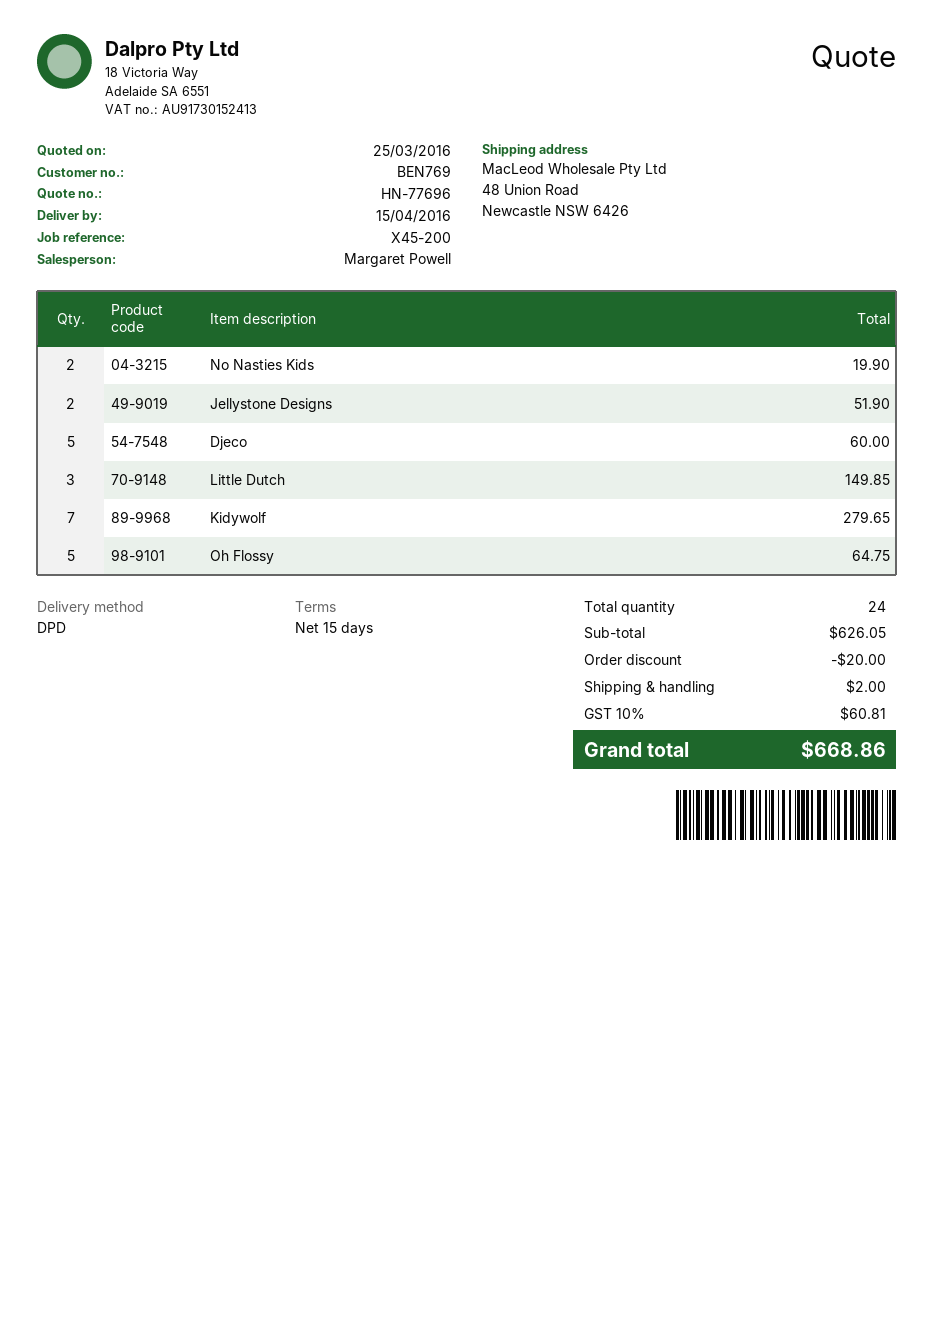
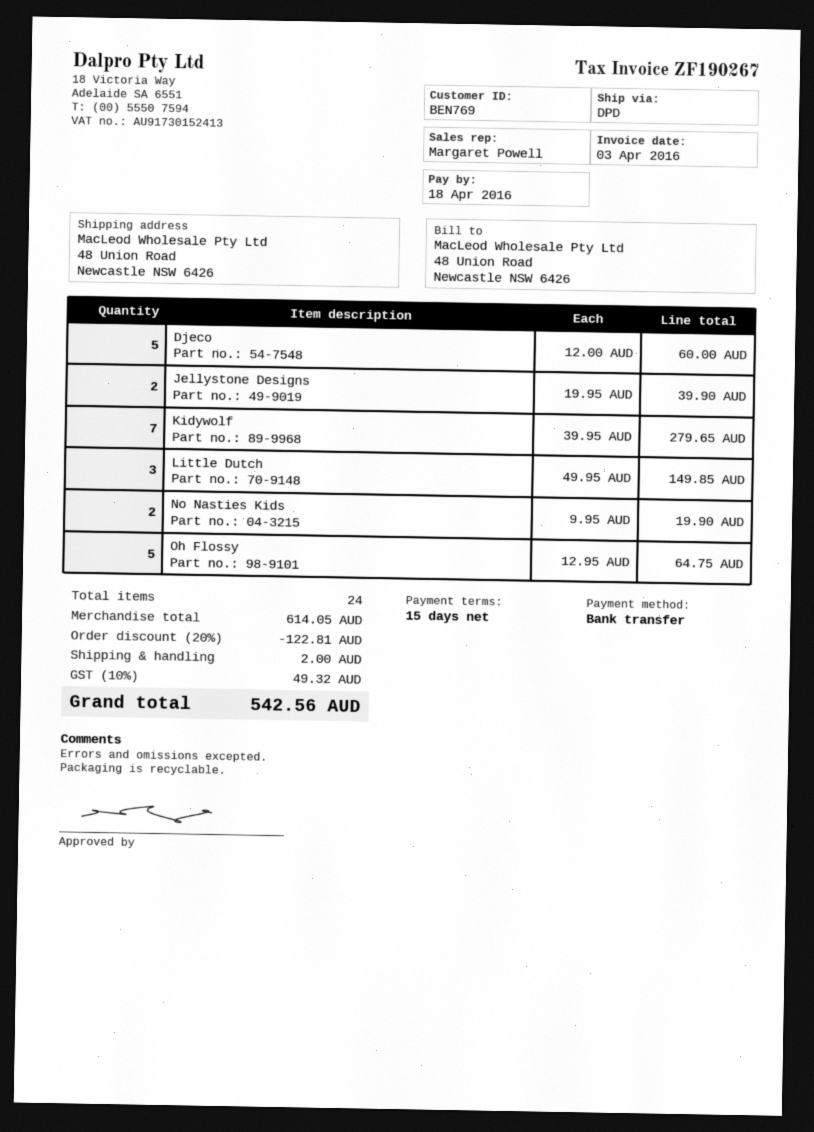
Jellystone Designs: 2 for 51.90 -> 2 for 39.90
subtotal: 626.05 -> 614.05
discount: 20.00 -> 122.81
tax: 10% = 60.81 -> 10% = 49.32
total: 668.86 -> 542.56

